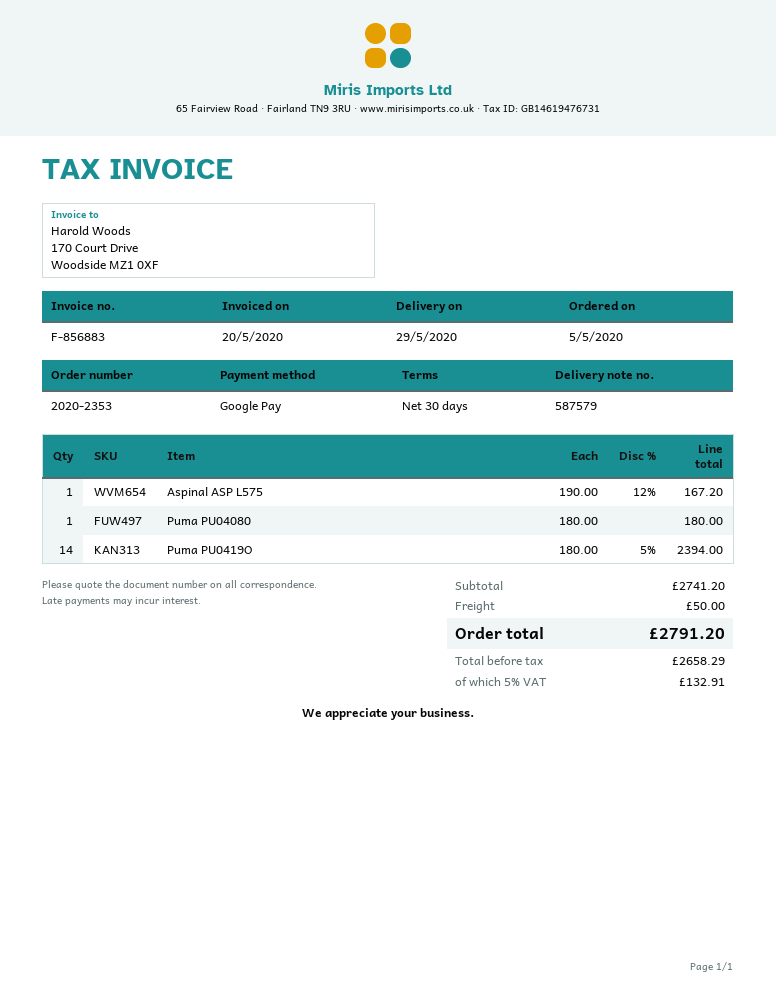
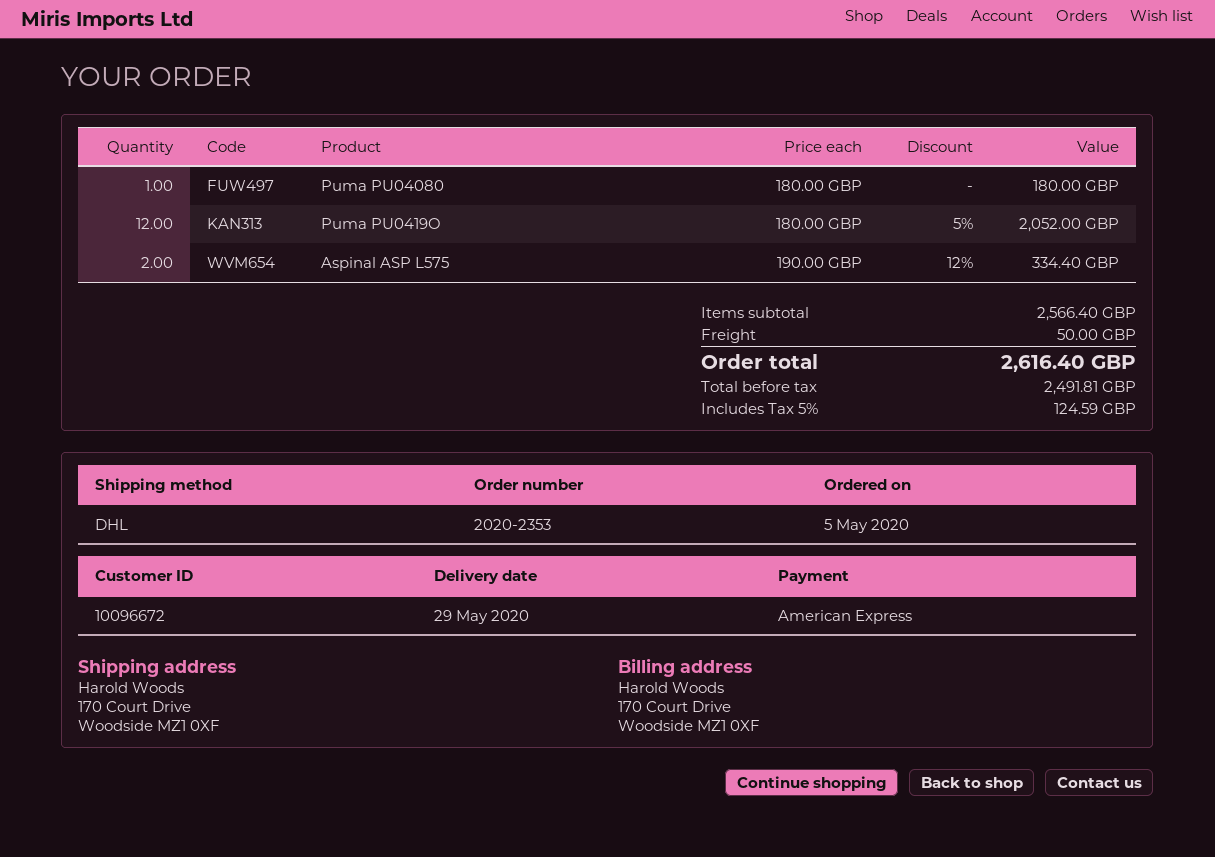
payment method: Google Pay -> American Express
Aspinal ASP L575: 1 x 190.00 - 12% = 167.20 -> 2 x 190.00 - 12% = 334.40
Puma PU0419O: 14 x 180.00 - 5% = 2394.00 -> 12 x 180.00 - 5% = 2052.00
subtotal: 2741.20 -> 2566.40
net: 2658.29 -> 2491.81
tax: 5% = 132.91 -> 5% = 124.59
total: 2791.20 -> 2616.40

